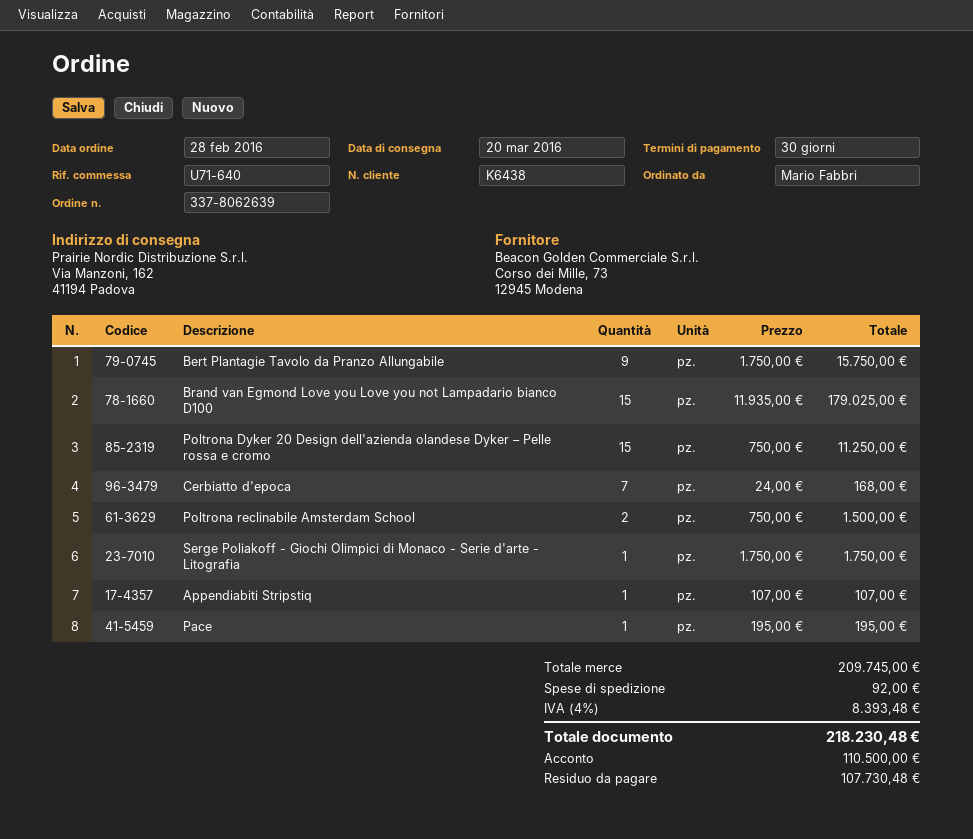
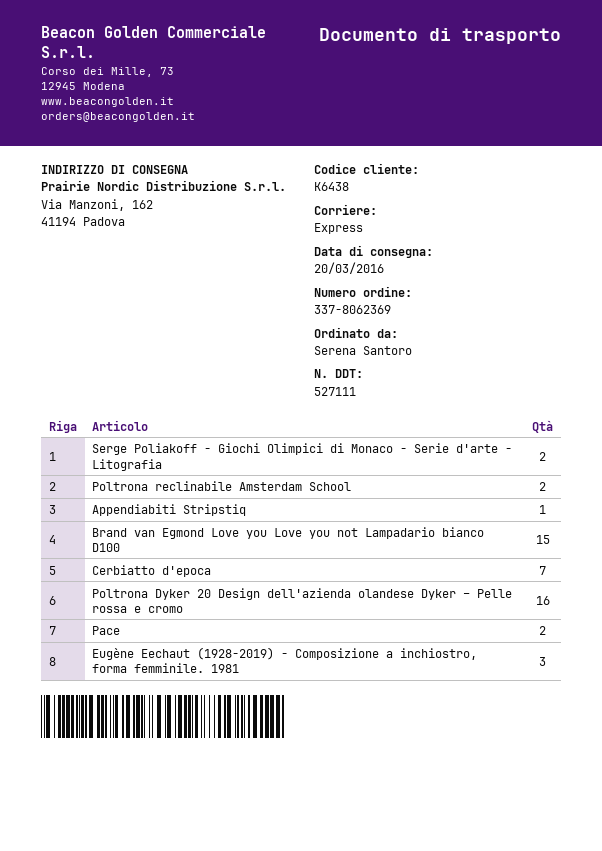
order number: 337-8062639 -> 337-8062369
ordered by: Mario Fabbri -> Serena Santoro
Bert Plantagie Tavolo da Pranzo Allungabile: 9 -> none
Poltrona Dyker 20 Design dell'azienda olandese Dyker – Pelle rossa e cromo: 15 -> 16
Serge Poliakoff - Giochi Olimpici di Monaco - Serie d'arte - Litografia: 1 -> 2
Pace: 1 -> 2
Eugène Eechaut (1928-2019) - Composizione a inchiostro, forma femminile. 1981: none -> 3

